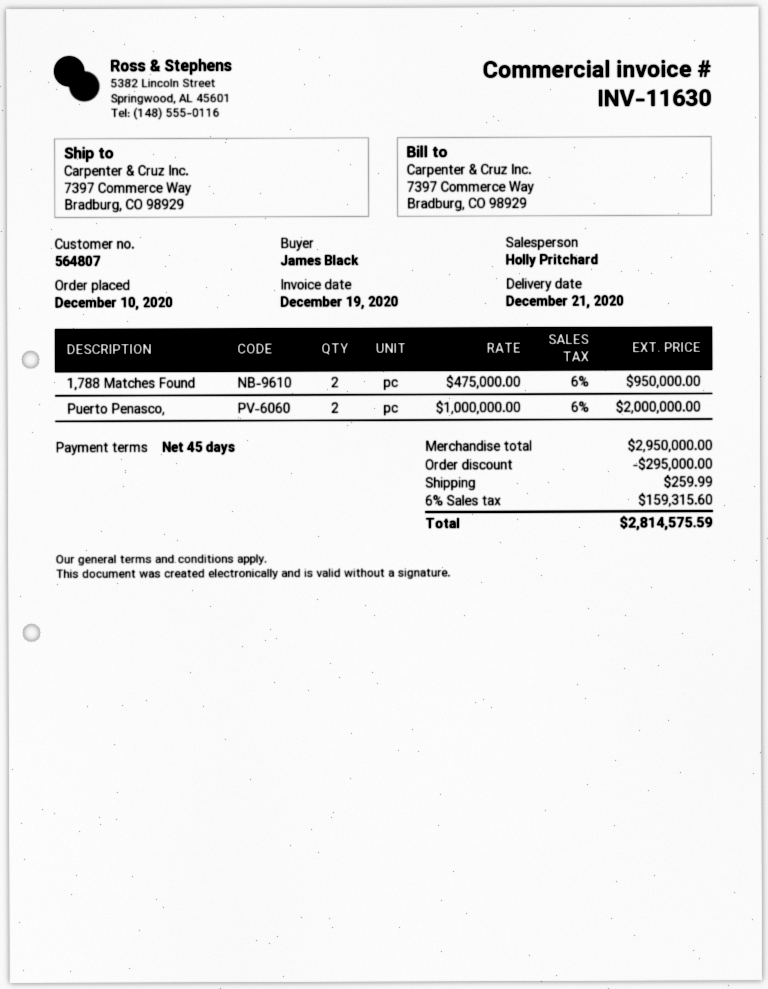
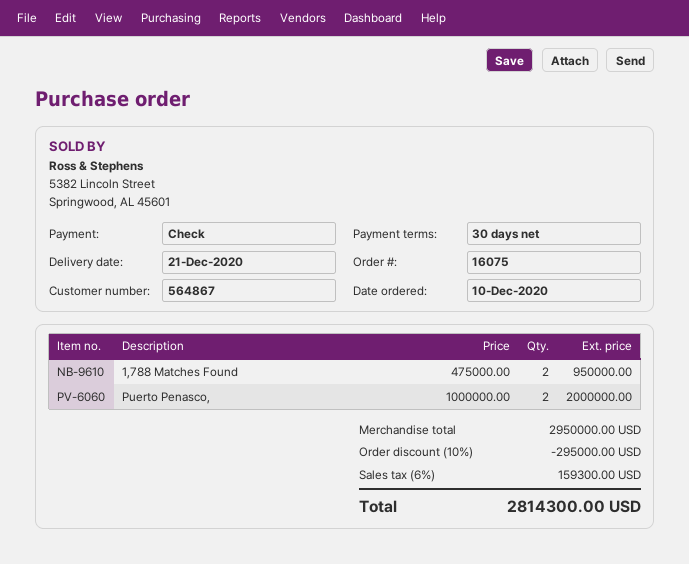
payment terms: 45 days -> 30 days
customer number: 564807 -> 564867
shipping: 259.99 -> none
tax: 6% = 159315.60 -> 6% = 159300.00
total: 2814575.59 -> 2814300.00

